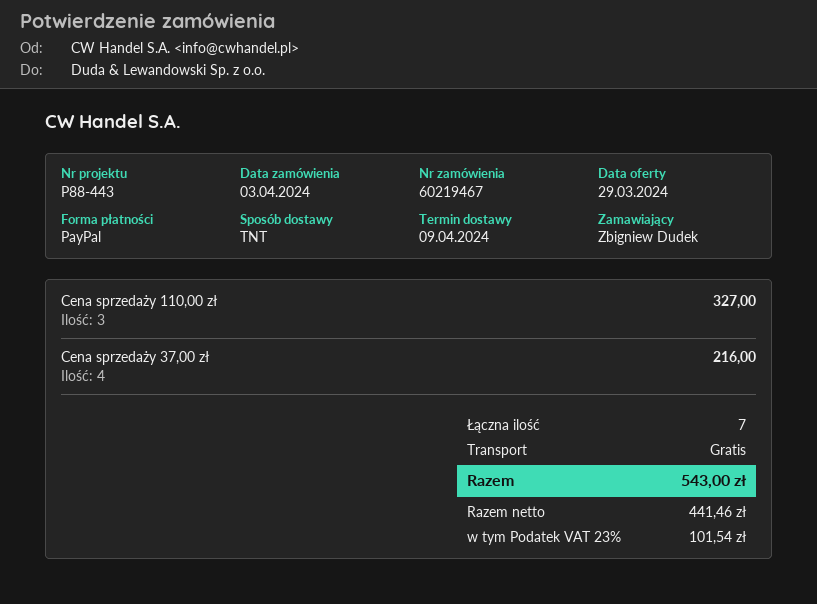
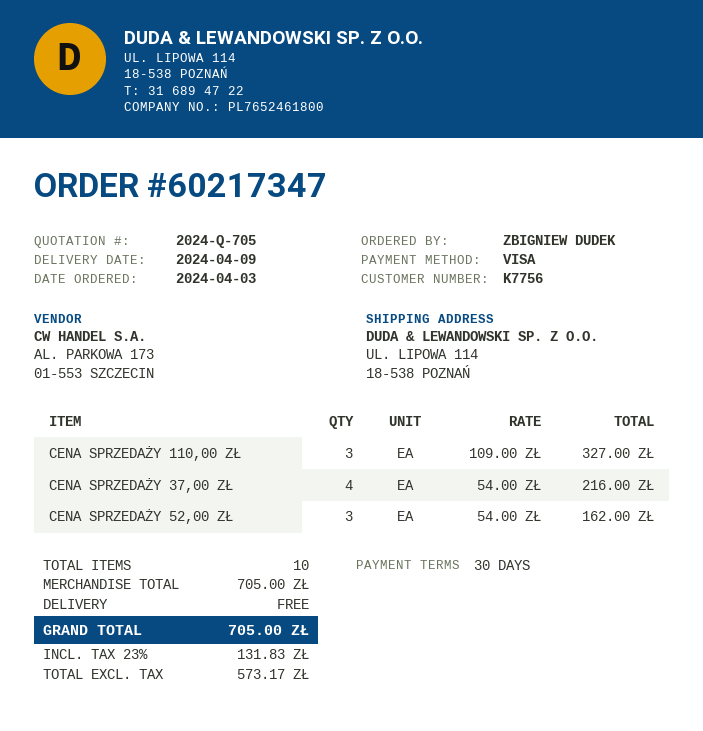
order number: 60219467 -> 60217347
payment method: PayPal -> Visa
CENA SPRZEDAŻY 52,00 ZŁ: none -> 3 for 162.00
total quantity: 7 -> 10
net: 441.46 -> 573.17
tax: 23% = 101.54 -> 23% = 131.83
total: 543.00 -> 705.00

